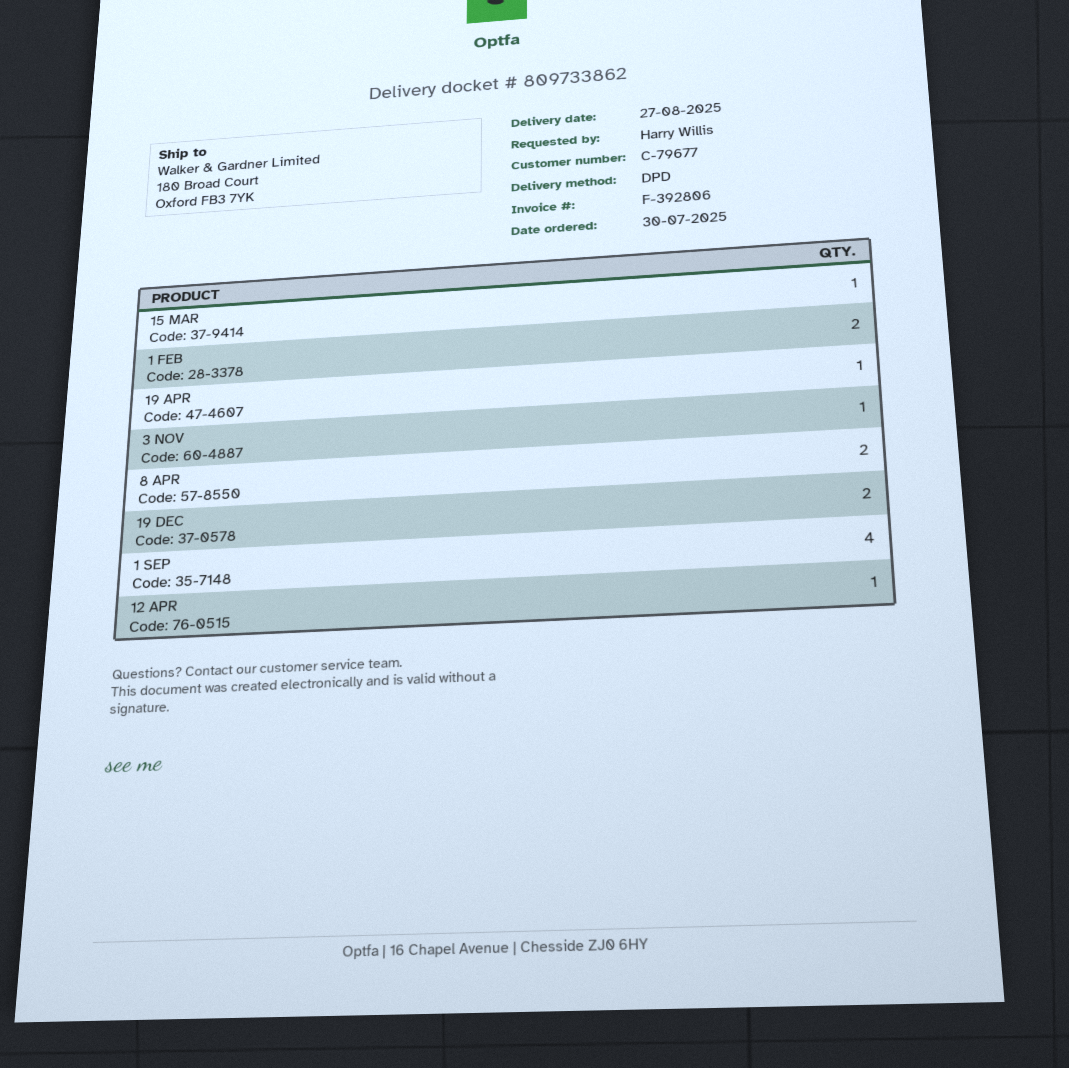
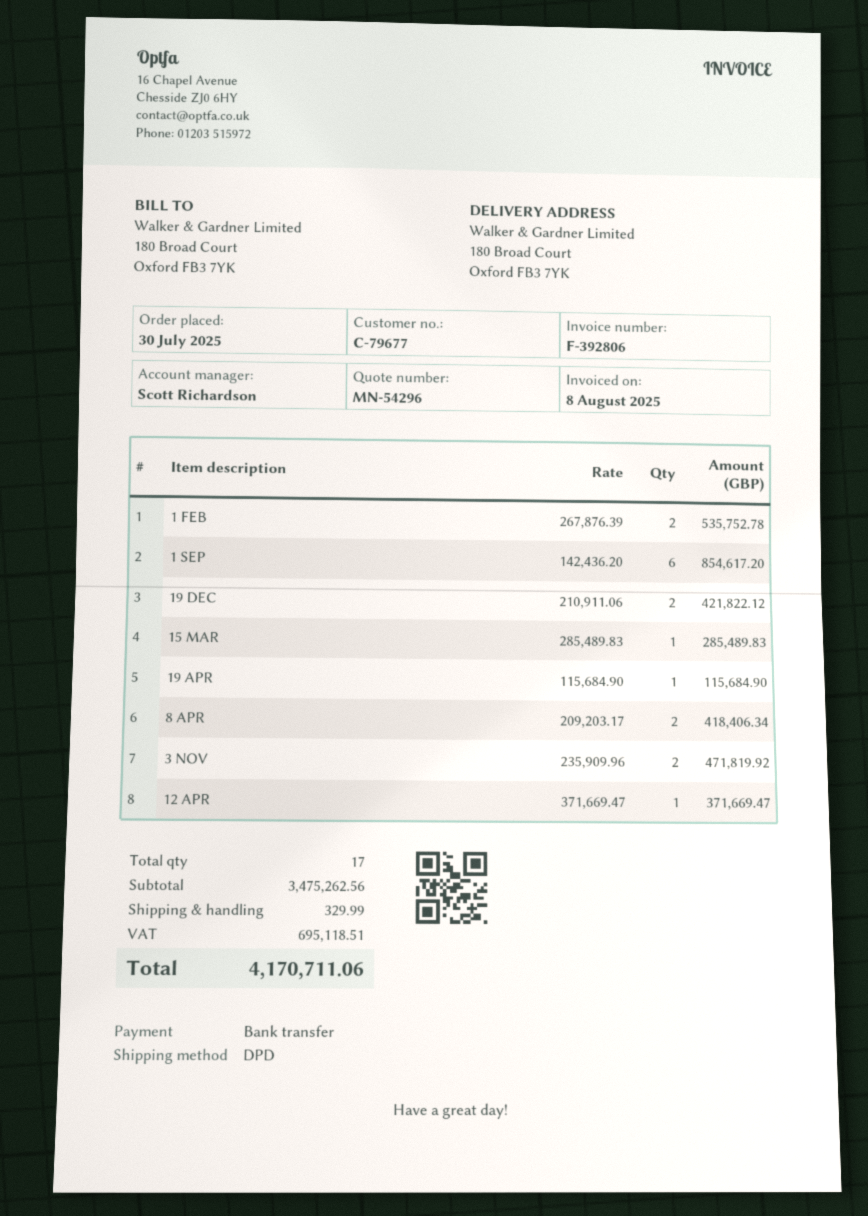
3 NOV: 1 -> 2
1 SEP: 4 -> 6

